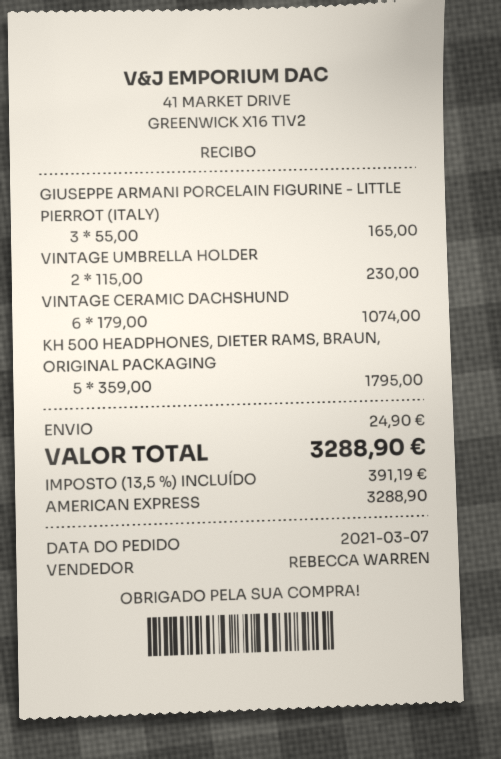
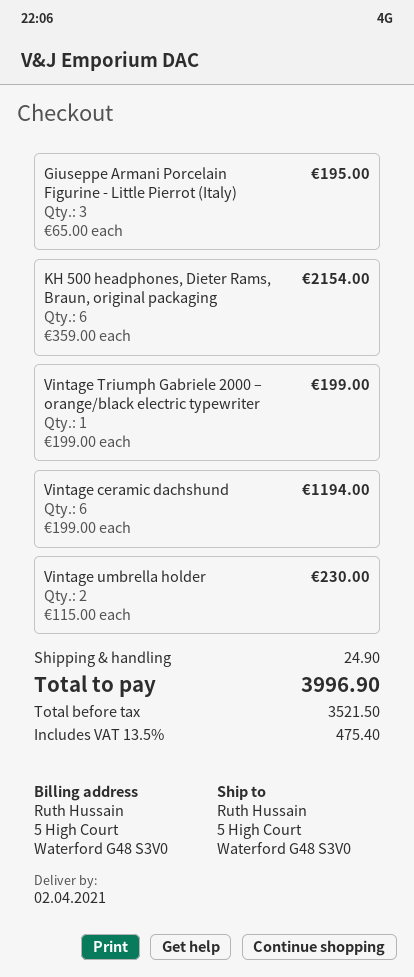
GIUSEPPE ARMANI PORCELAIN FIGURINE - LITTLE PIERROT (ITALY): 3 x 55.00 = 165.00 -> 3 x 65.00 = 195.00
VINTAGE CERAMIC DACHSHUND: 6 x 179.00 = 1074.00 -> 6 x 199.00 = 1194.00
KH 500 HEADPHONES, DIETER RAMS, BRAUN, ORIGINAL PACKAGING: 5 x 359.00 = 1795.00 -> 6 x 359.00 = 2154.00
Vintage Triumph Gabriele 2000 – orange/black electric typewriter: none -> 1 x 199.00 = 199.00
tax: 13.5% = 391.19 -> 13.5% = 475.40
total: 3288.90 -> 3996.90

